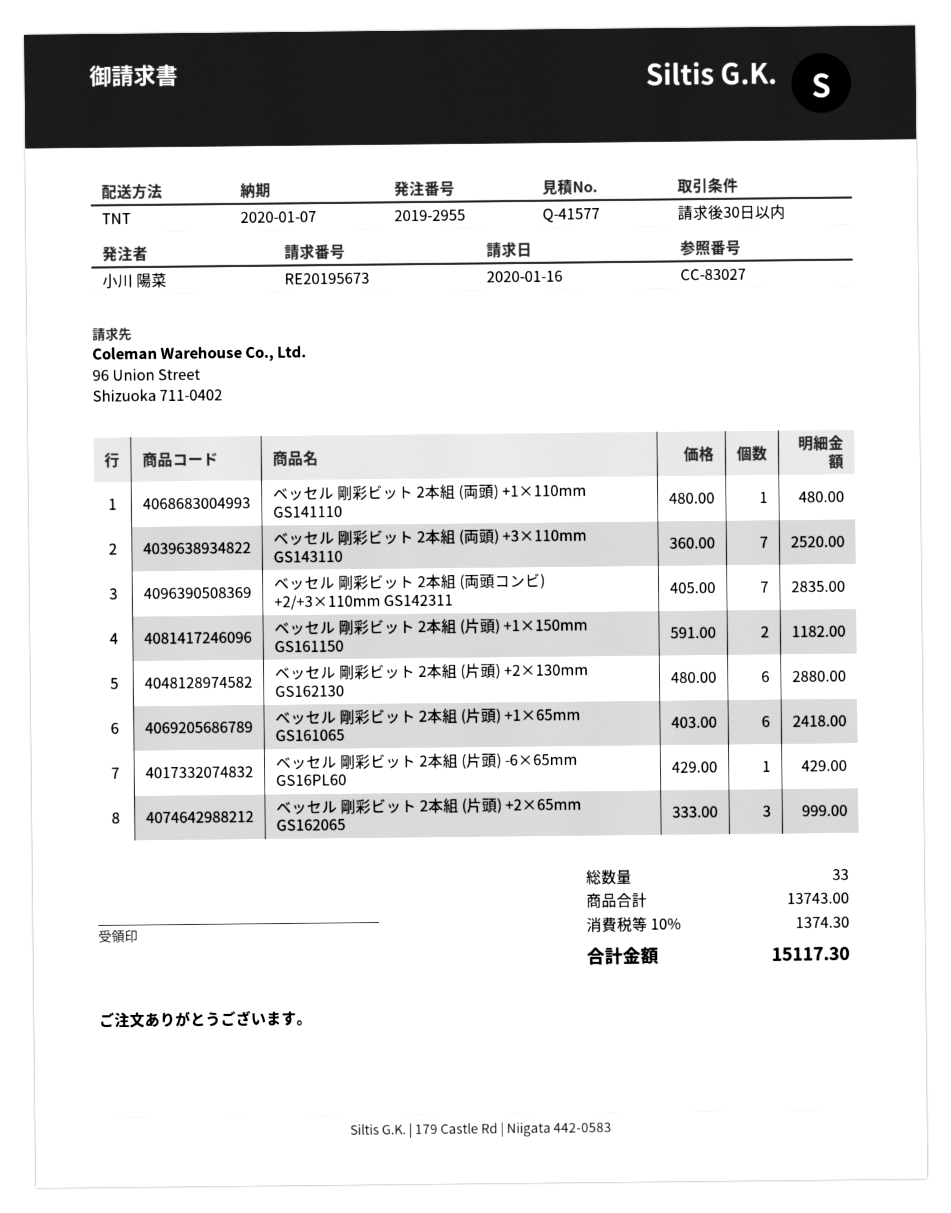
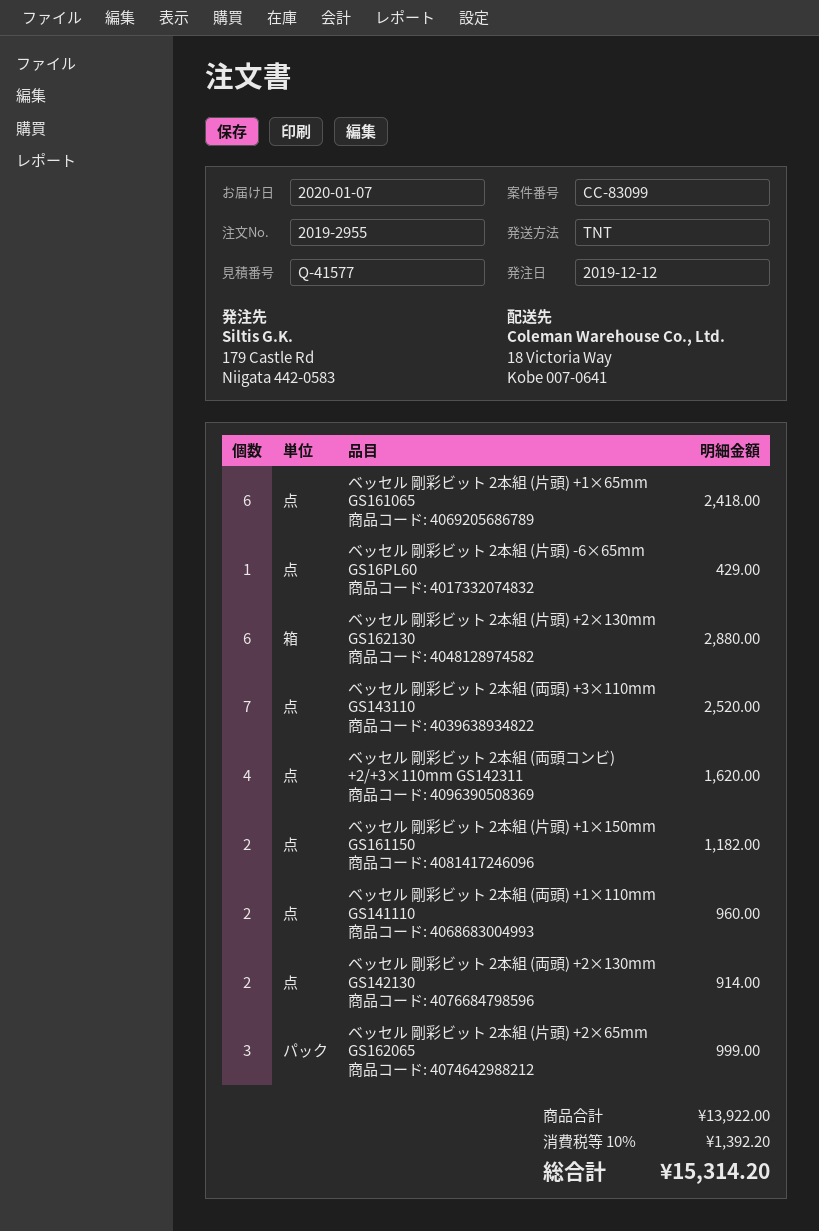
reference: CC-83027 -> CC-83099
ベッセル 剛彩ビット 2本組 (両頭) +1×110mm GS141110: 1 for 480.00 -> 2 for 960.00
ベッセル 剛彩ビット 2本組 (両頭コンビ) +2/+3×110mm GS142311: 7 for 2835.00 -> 4 for 1620.00
ベッセル 剛彩ビット 2本組 (両頭) +2×130mm GS142130: none -> 2 for 914.00
subtotal: 13743.00 -> 13922.00
tax: 10% = 1374.30 -> 10% = 1392.20
total: 15117.30 -> 15314.20

